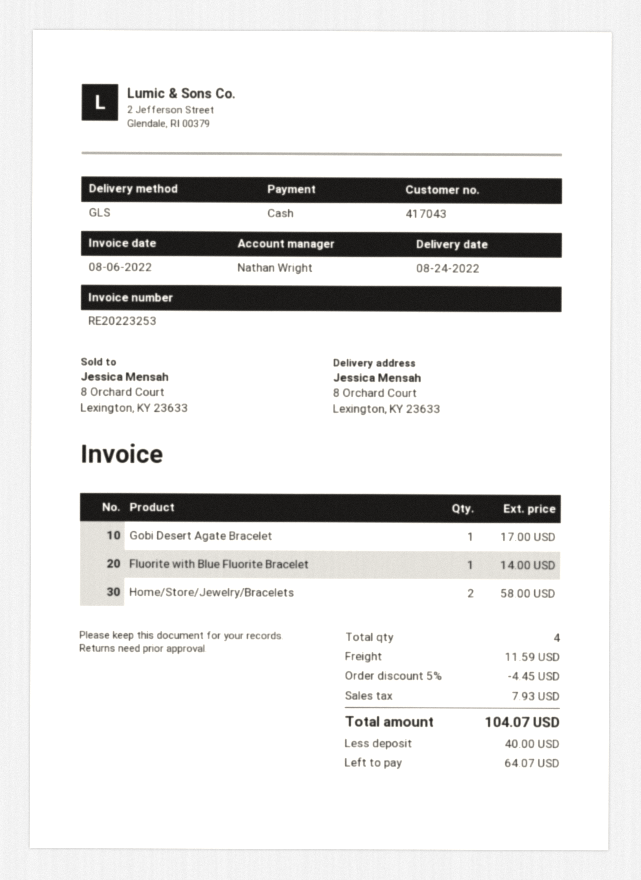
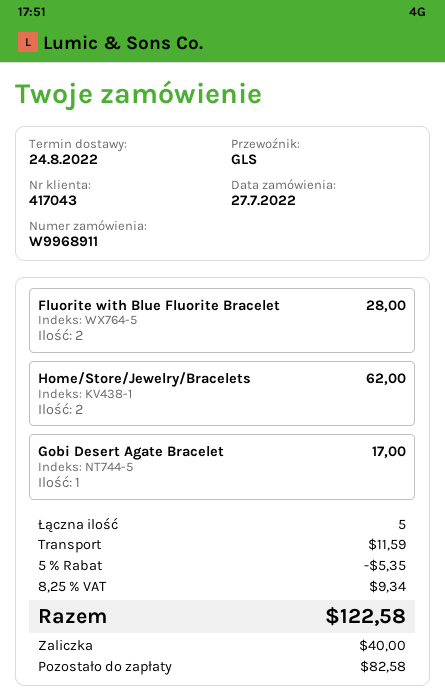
Fluorite with Blue Fluorite Bracelet: 1 for 14.00 -> 2 for 28.00
Home/Store/Jewelry/Bracelets: 2 for 58.00 -> 2 for 62.00
total quantity: 4 -> 5
discount: 5% = 4.45 -> 5% = 5.35
tax: 7.93 -> 9.34
total: 104.07 -> 122.58
balance: 64.07 -> 82.58

